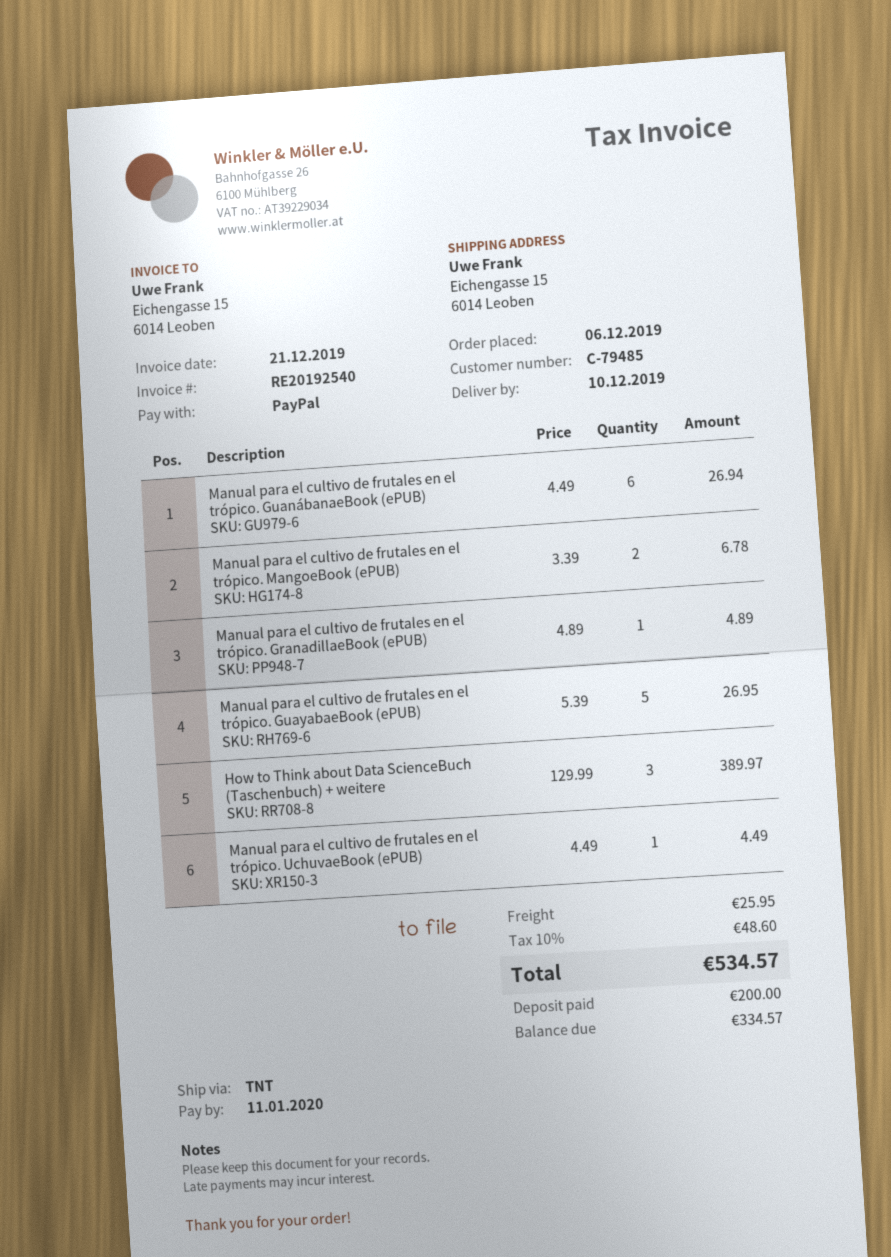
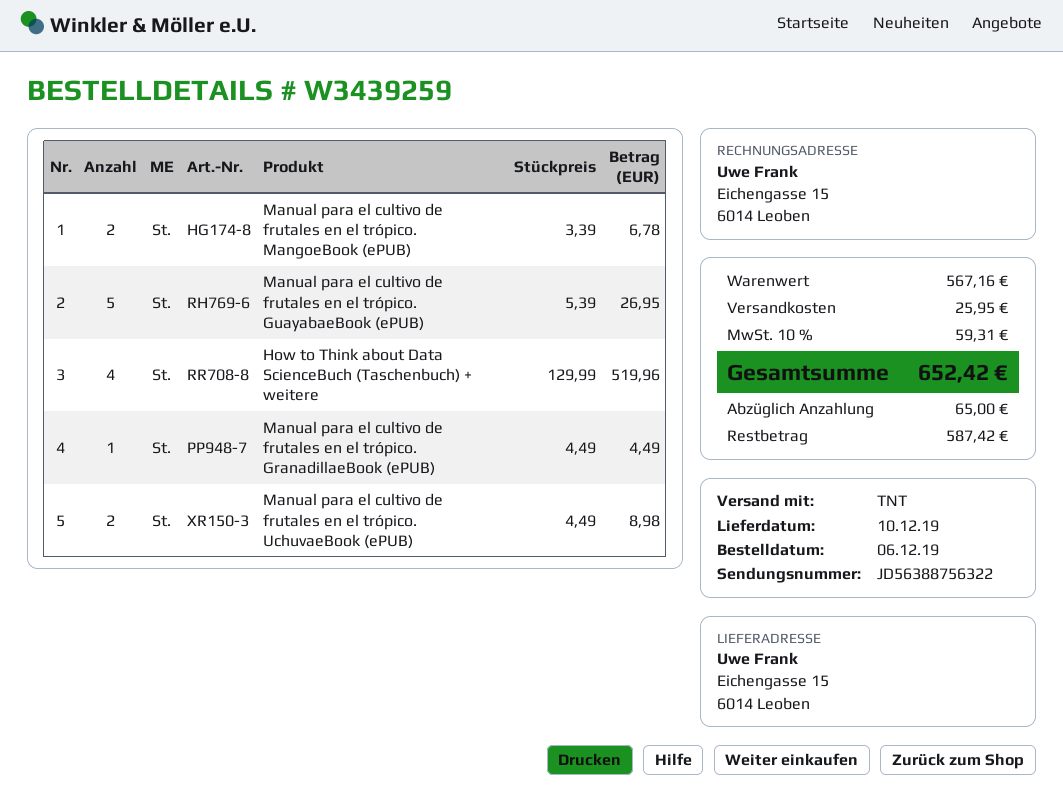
Manual para el cultivo de frutales en el trópico. GuanábanaeBook (ePUB): 6 x 4.49 = 26.94 -> none
Manual para el cultivo de frutales en el trópico. GranadillaeBook (ePUB): 1 x 4.89 = 4.89 -> 1 x 4.49 = 4.49
How to Think about Data ScienceBuch (Taschenbuch) + weitere: 3 x 129.99 = 389.97 -> 4 x 129.99 = 519.96
Manual para el cultivo de frutales en el trópico. UchuvaeBook (ePUB): 1 x 4.49 = 4.49 -> 2 x 4.49 = 8.98
tax: 10% = 48.60 -> 10% = 59.31
total: 534.57 -> 652.42
deposit: 200.00 -> 65.00
balance: 334.57 -> 587.42

